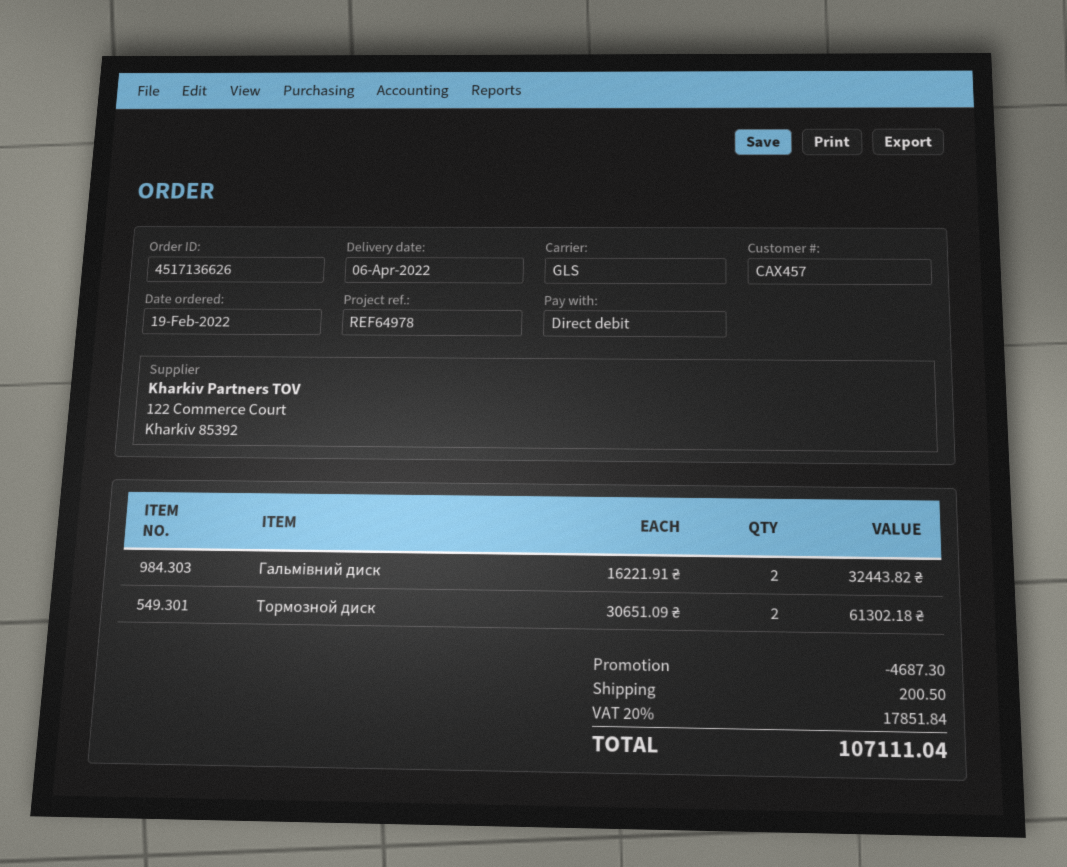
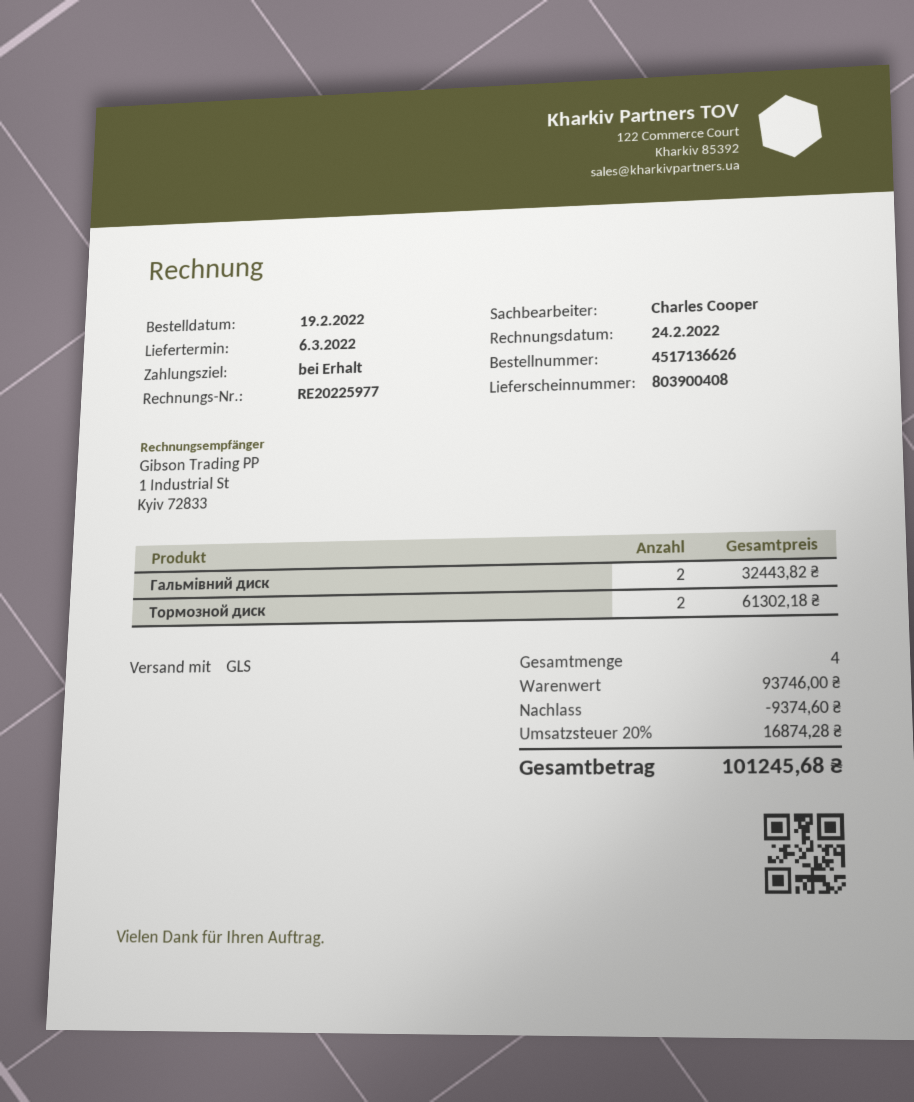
delivery date: 2022-04-06 -> 2022-03-06
discount: 4687.30 -> 9374.60
shipping: 200.50 -> none
tax: 20% = 17851.84 -> 20% = 16874.28
total: 107111.04 -> 101245.68

